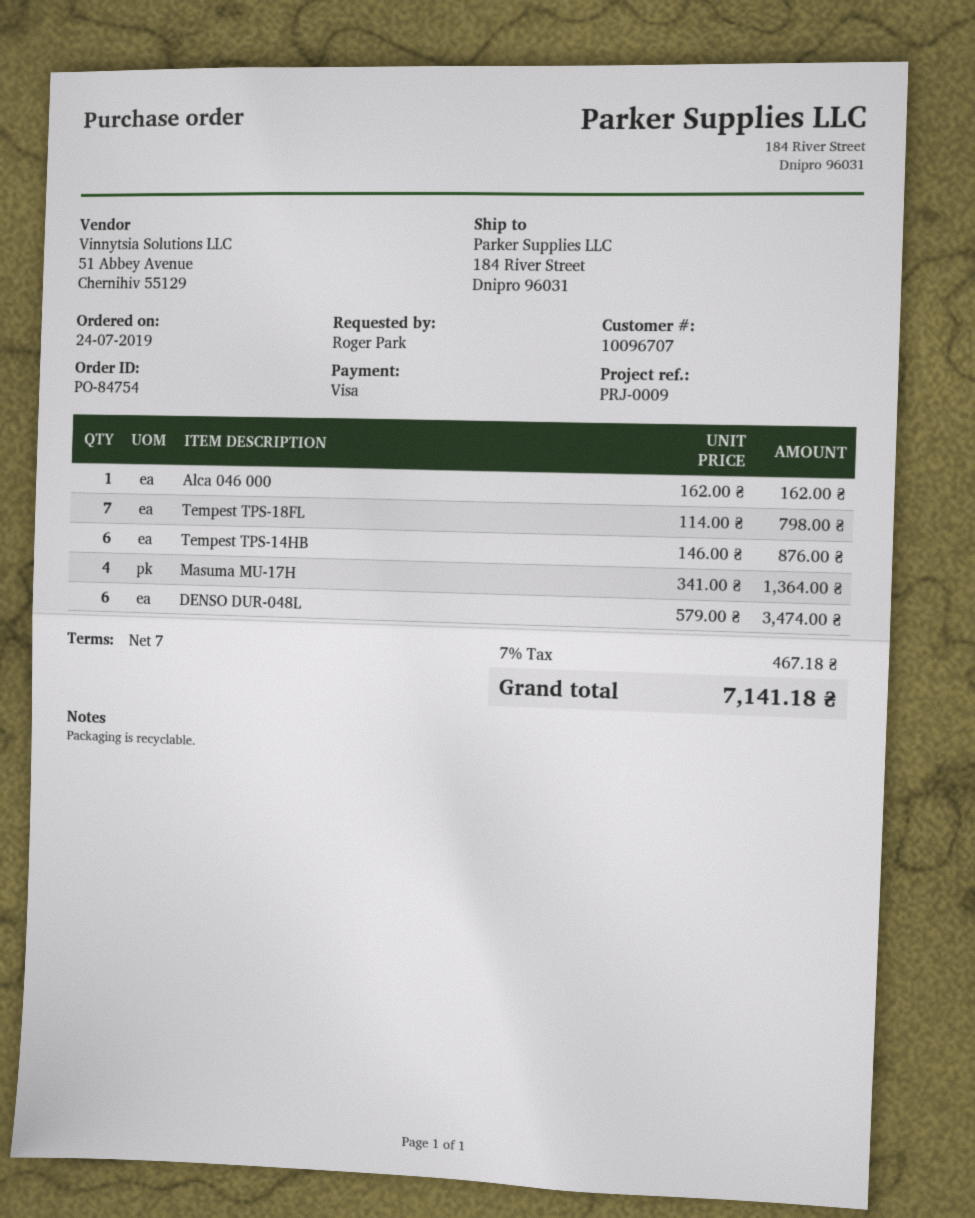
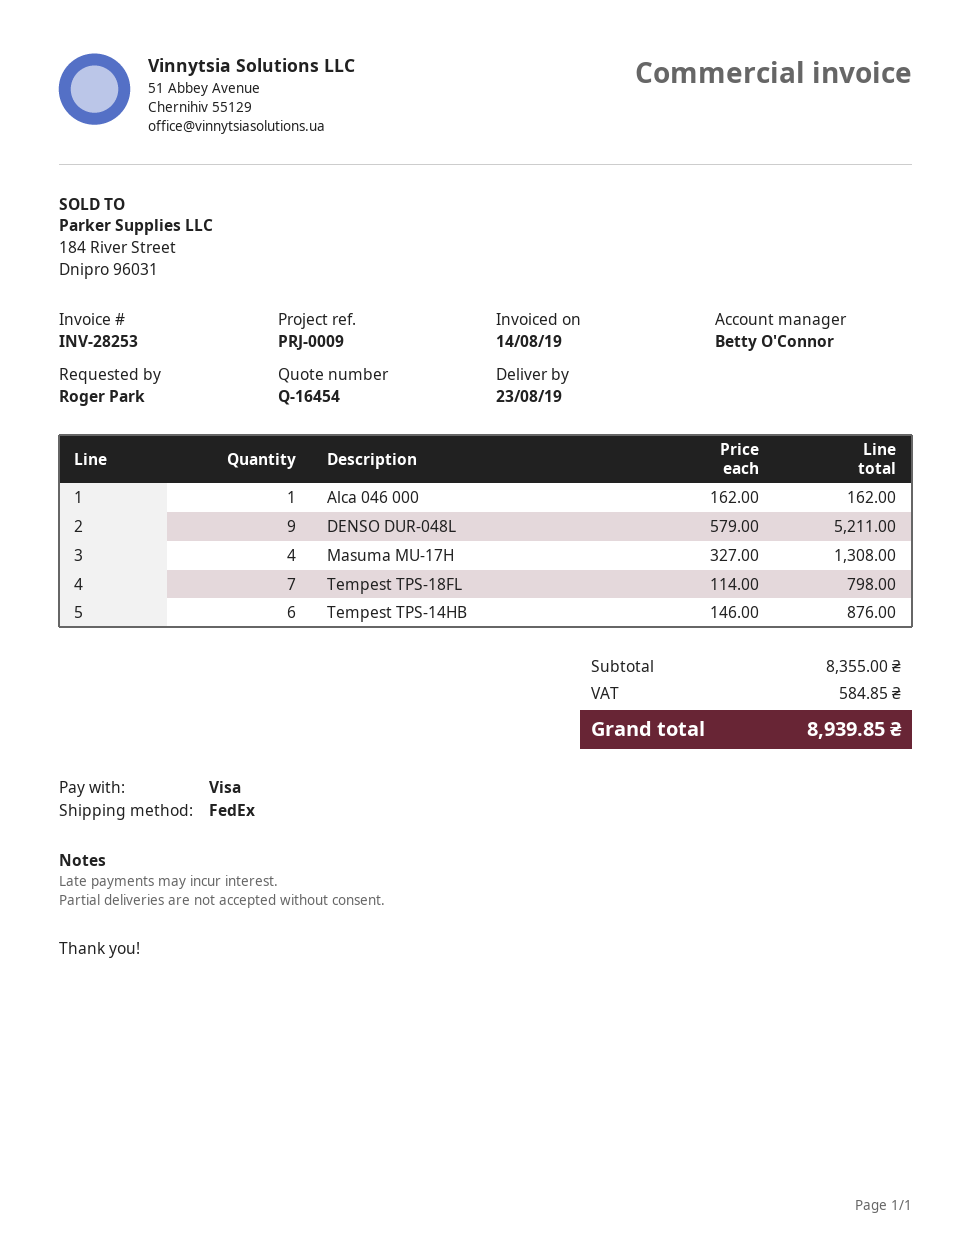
Masuma MU-17H: 4 x 341.00 = 1364.00 -> 4 x 327.00 = 1308.00
DENSO DUR-048L: 6 x 579.00 = 3474.00 -> 9 x 579.00 = 5211.00
tax: 467.18 -> 584.85
total: 7141.18 -> 8939.85

